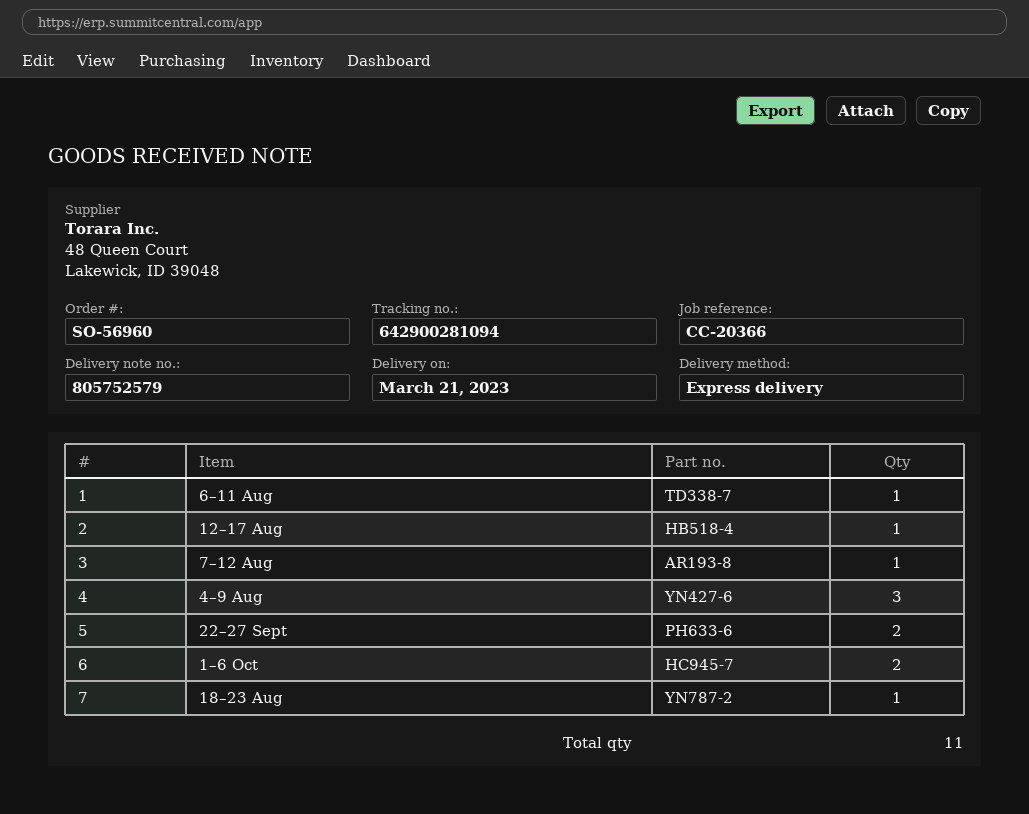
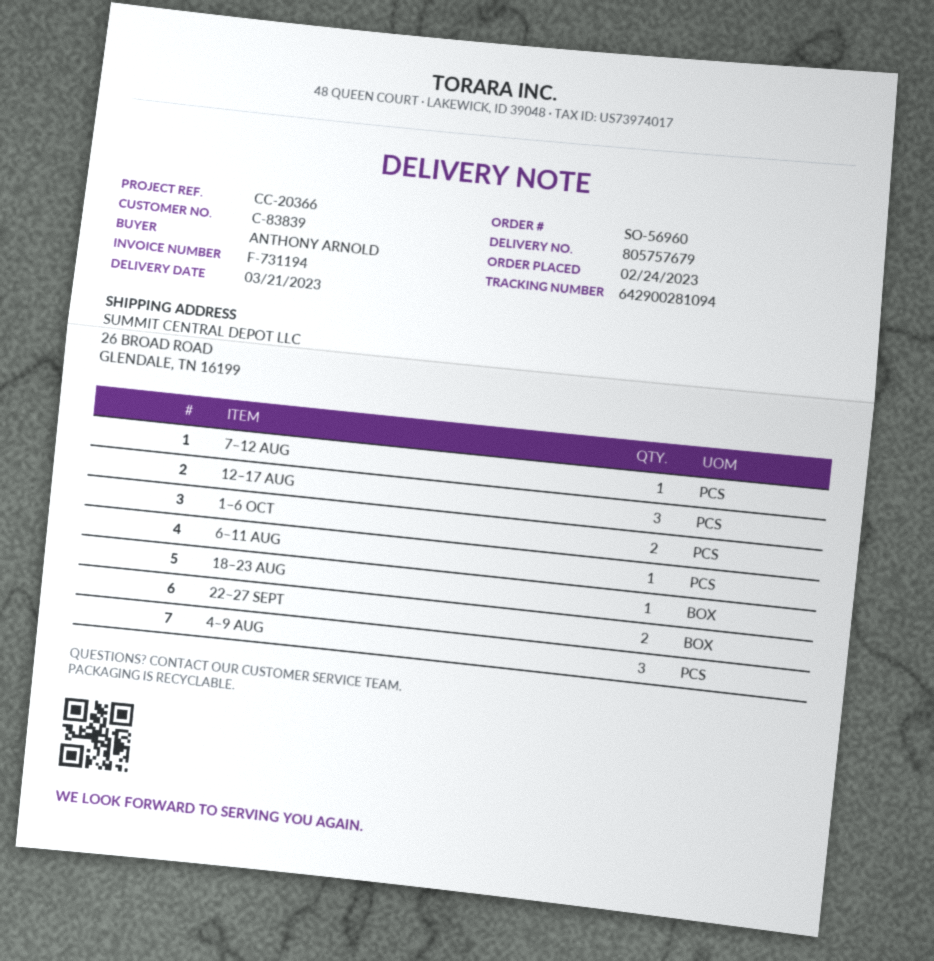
delivery note number: 805752579 -> 805757679
12–17 Aug: 1 -> 3

